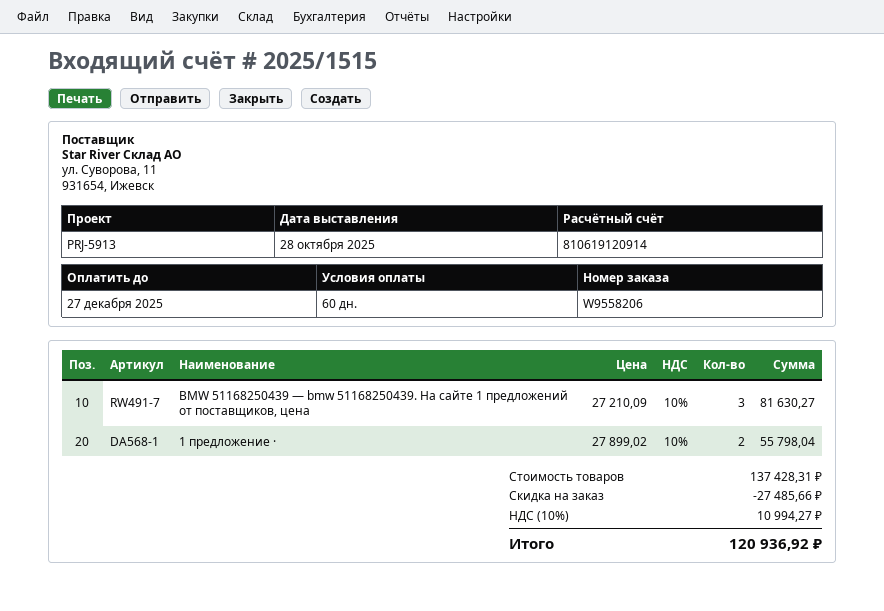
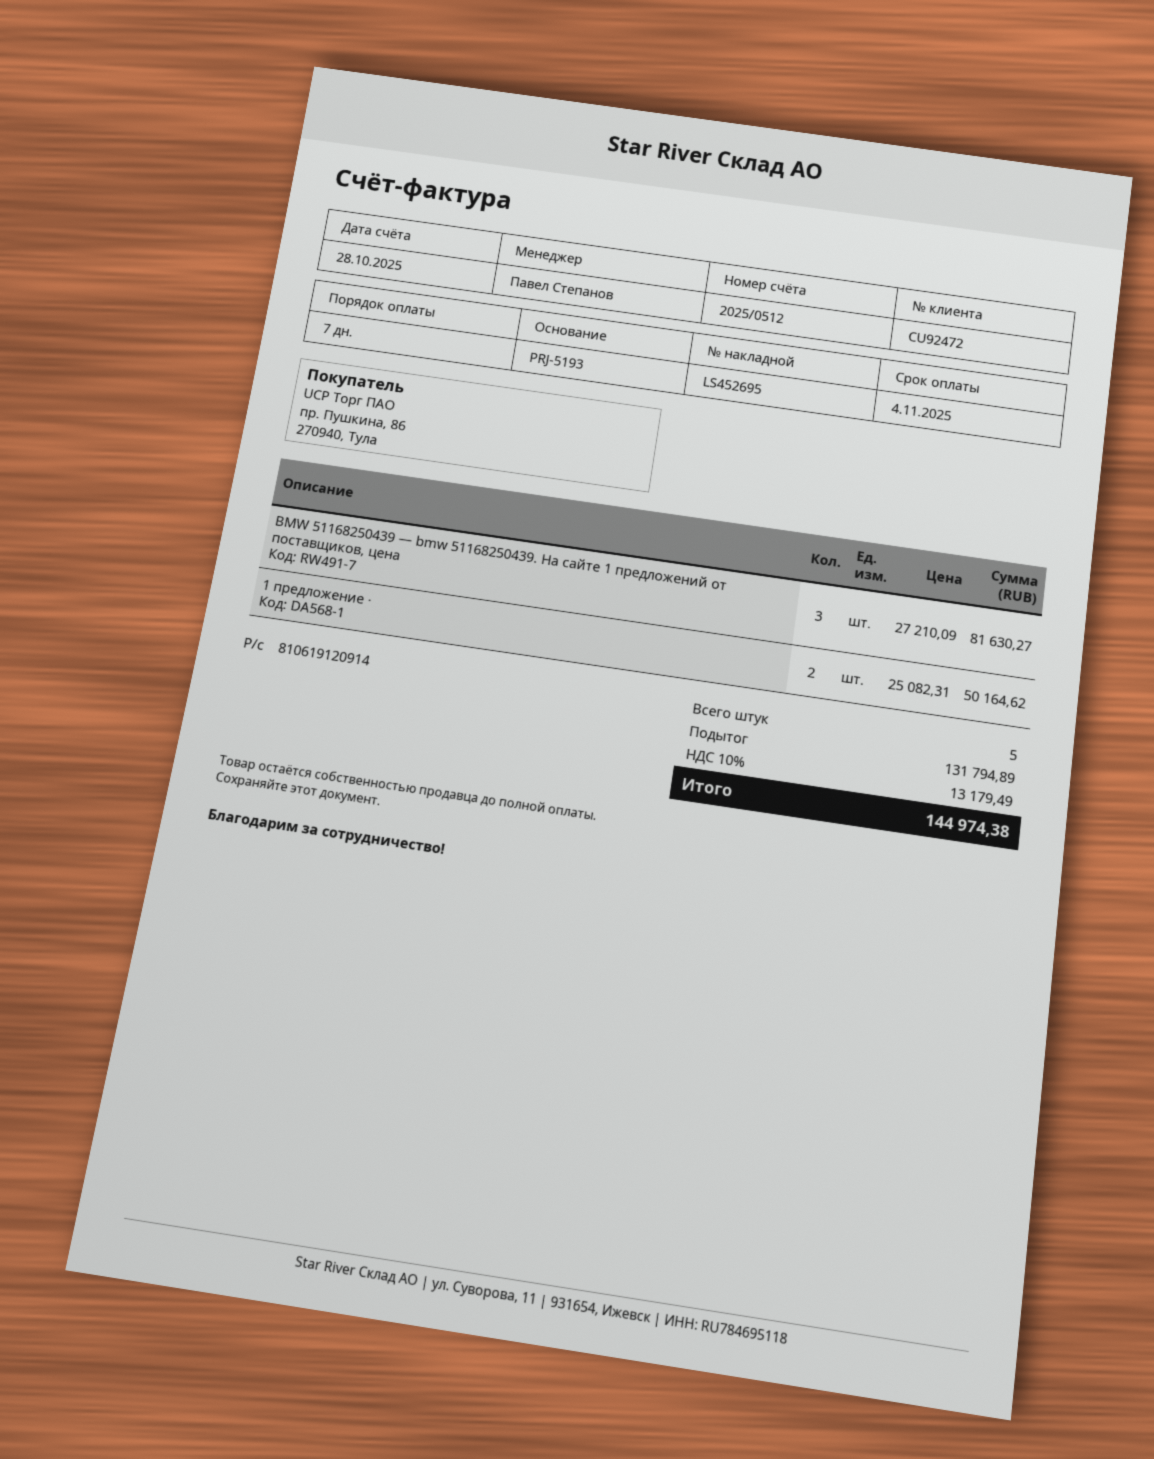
invoice number: 2025/1515 -> 2025/0512
payment terms: 60 days -> 7 days
due date: 2025-12-27 -> 2025-11-04
reference: PRJ-5913 -> PRJ-5193
1 предложение ·: 2 x 27899.02 = 55798.04 -> 2 x 25082.31 = 50164.62
subtotal: 137428.31 -> 131794.89
discount: 27485.66 -> none
tax: 10% = 10994.27 -> 10% = 13179.49
total: 120936.92 -> 144974.38

